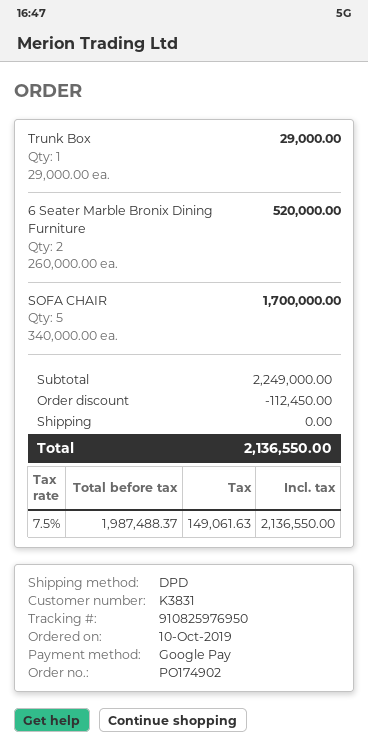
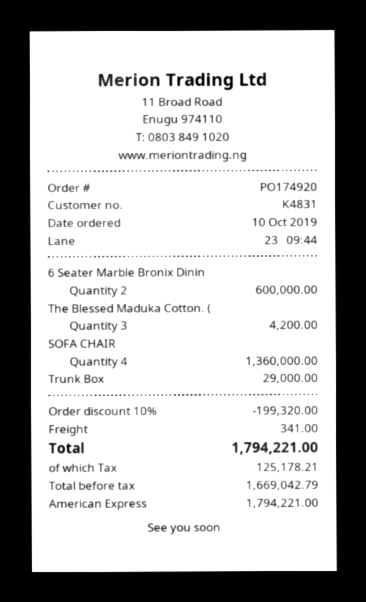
order number: PO174902 -> PO174920
customer number: K3831 -> K4831
payment method: Google Pay -> American Express
6 Seater Marble Bronix Dining Furniture: 2 for 520000.00 -> 2 for 600000.00
SOFA CHAIR: 5 for 1700000.00 -> 4 for 1360000.00
The Blessed Maduka Cotton. (: none -> 3 for 4200.00
discount: 112450.00 -> 199320.00
shipping: 0.00 -> 341.00
net: 1987488.37 -> 1669042.79
tax: 149061.63 -> 125178.21
total: 2136550.00 -> 1794221.00

